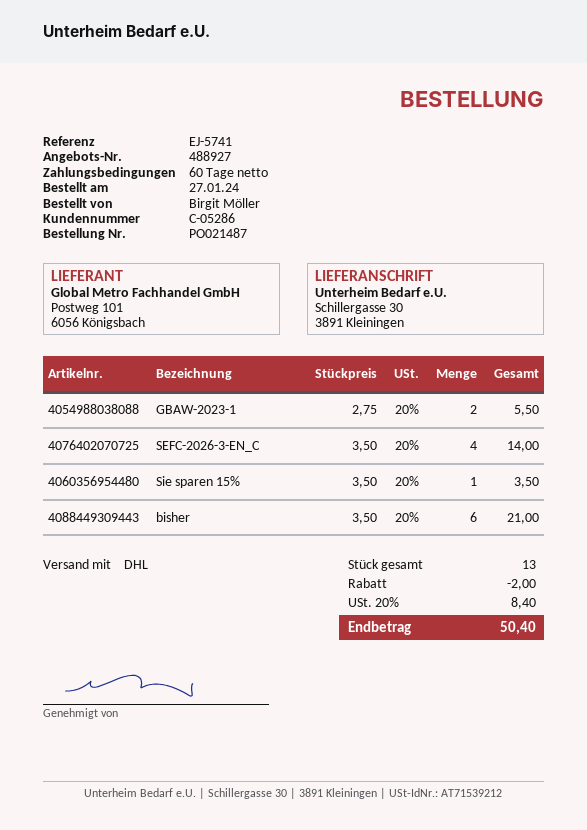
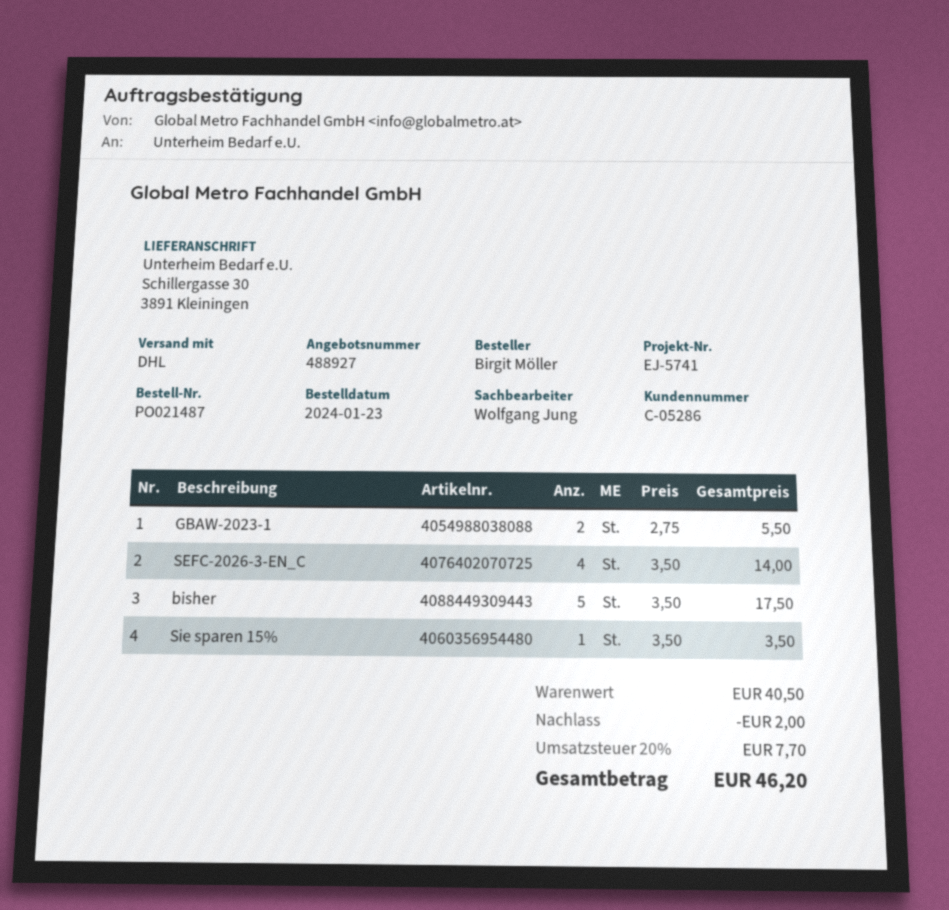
order date: 2024-01-27 -> 2024-01-23
bisher: 6 x 3.50 = 21.00 -> 5 x 3.50 = 17.50
tax: 20% = 8.40 -> 20% = 7.70
total: 50.40 -> 46.20

